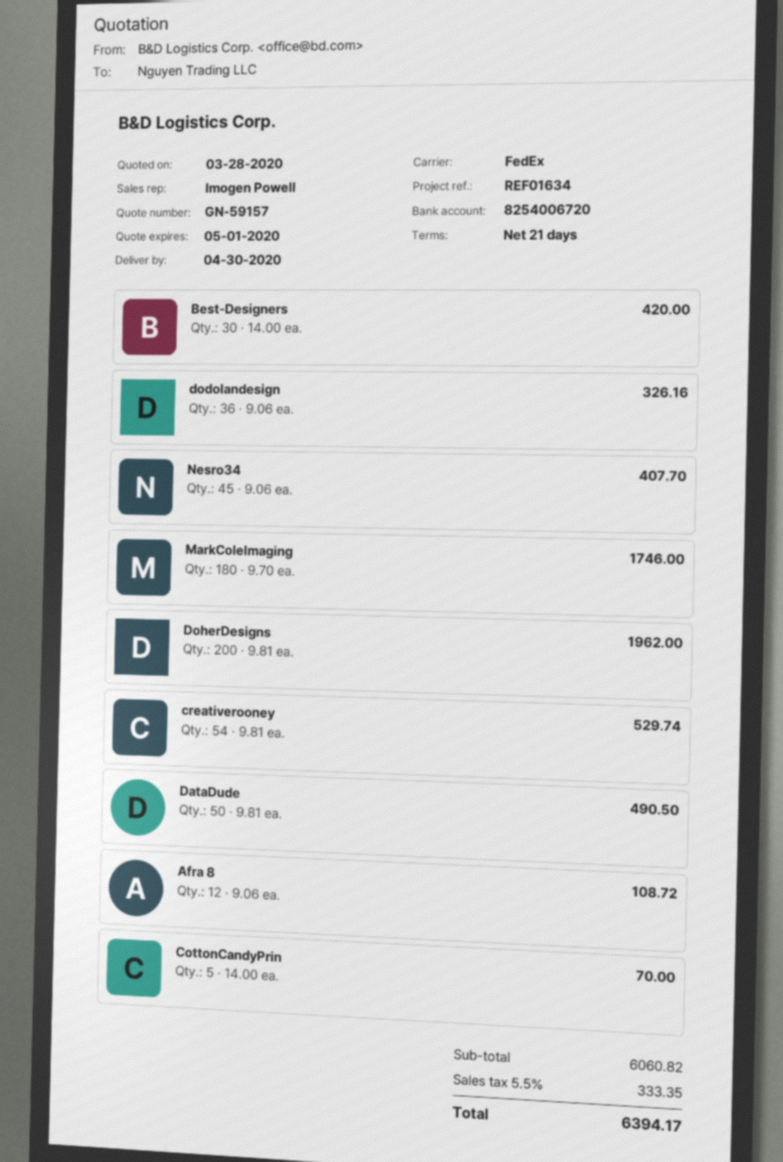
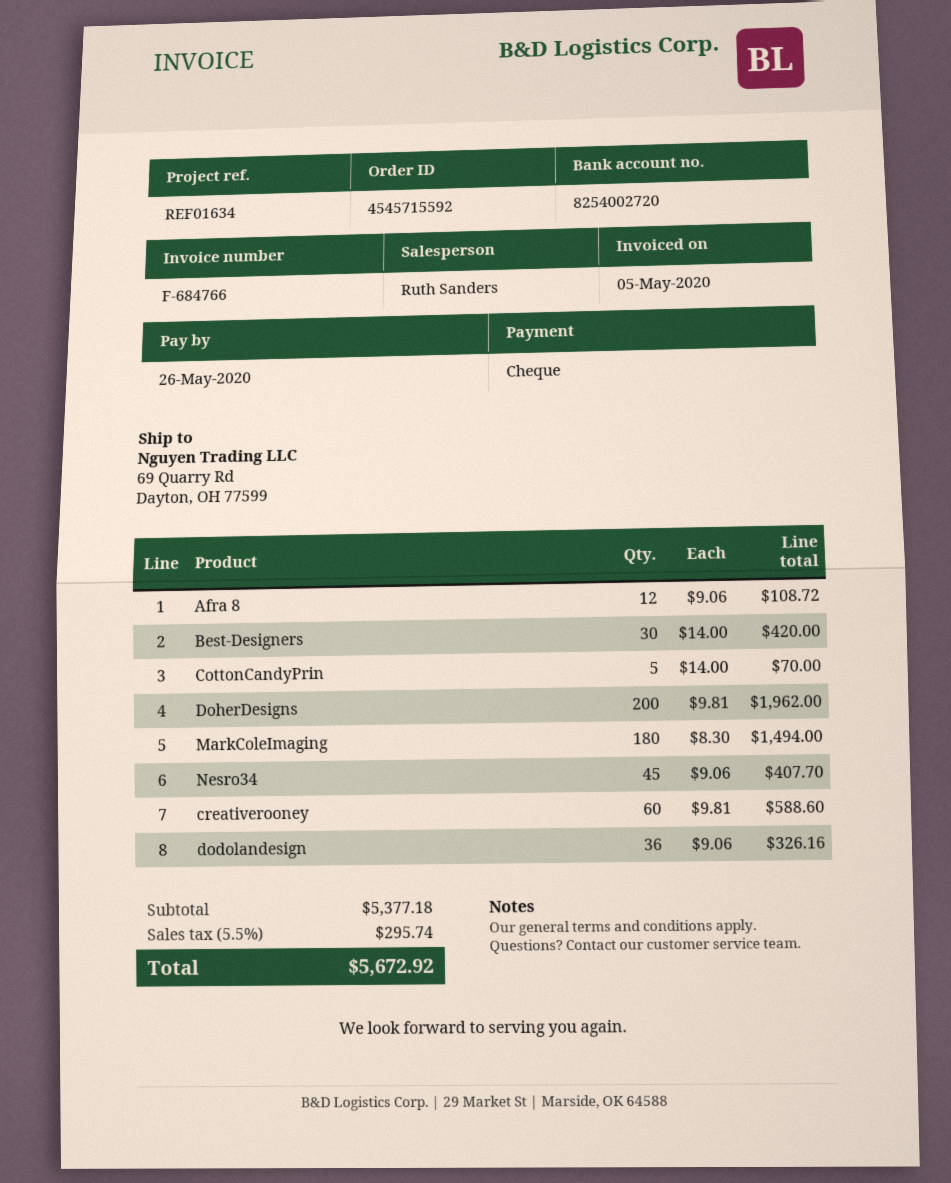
sales rep: Imogen Powell -> Ruth Sanders
bank account: 8254006720 -> 8254002720
MarkColeImaging: 180 x 9.70 = 1746.00 -> 180 x 8.30 = 1494.00
creativerooney: 54 x 9.81 = 529.74 -> 60 x 9.81 = 588.60
DataDude: 50 x 9.81 = 490.50 -> none
subtotal: 6060.82 -> 5377.18
tax: 5.5% = 333.35 -> 5.5% = 295.74
total: 6394.17 -> 5672.92

